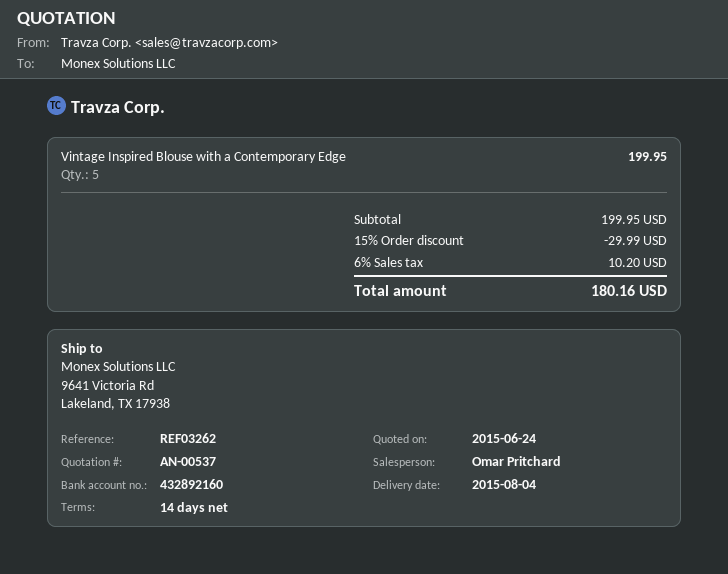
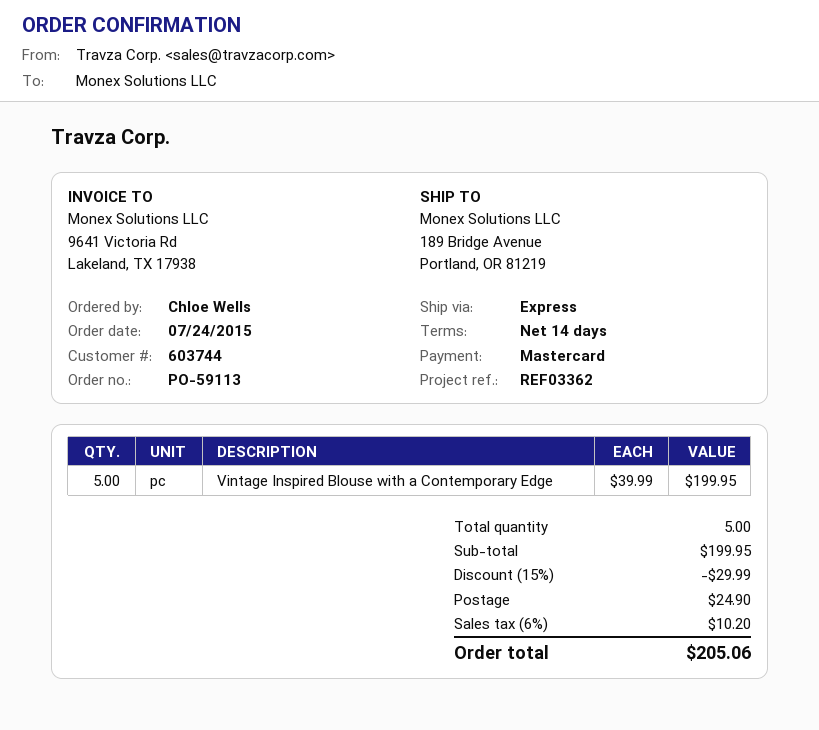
reference: REF03262 -> REF03362
ship to: 9641 Victoria Rd, Lakeland, TX 17938 -> 189 Bridge Avenue, Portland, OR 81219
shipping: none -> 24.90
total: 180.16 -> 205.06

